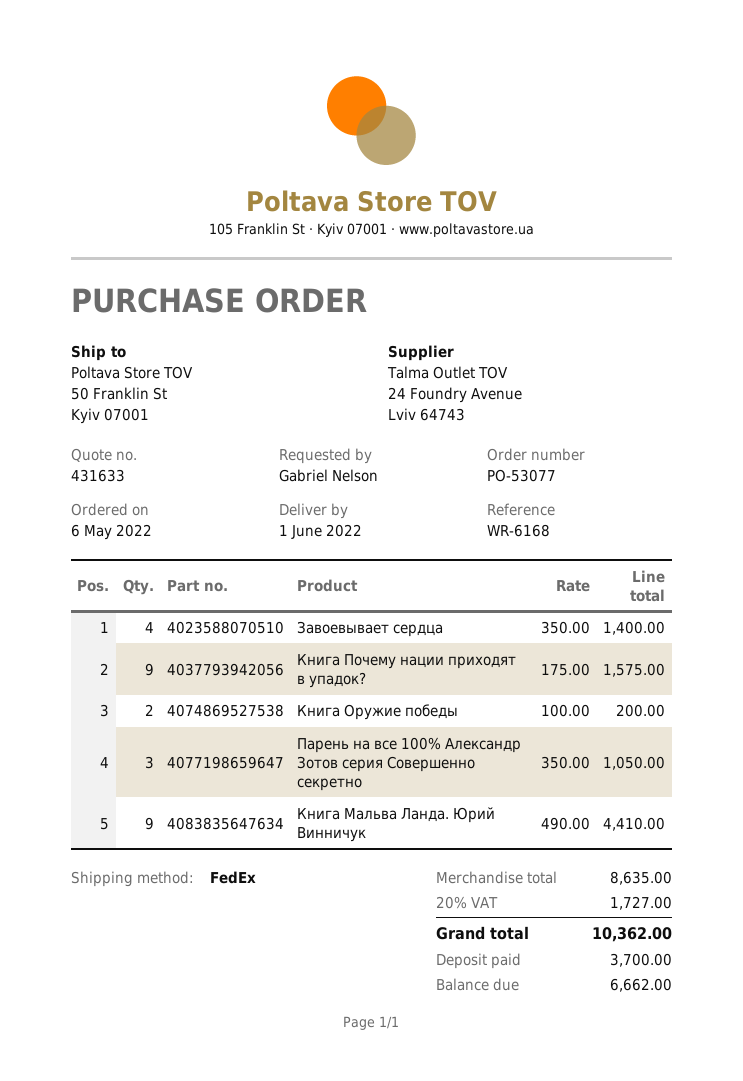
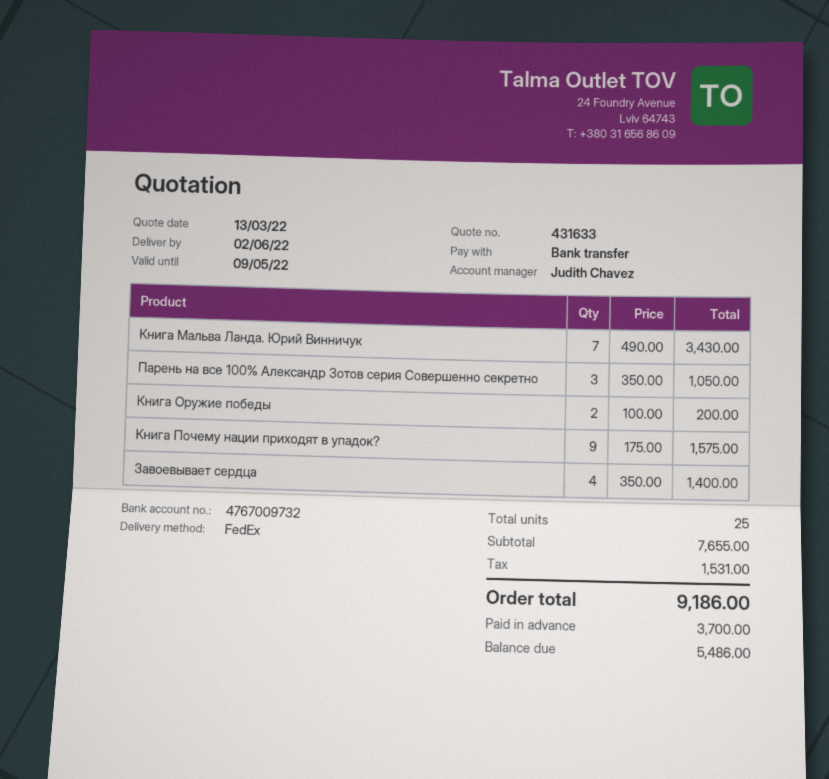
delivery date: 2022-06-01 -> 2022-06-02
Книга Мальва Ланда. Юрий Винничук: 9 x 490.00 = 4410.00 -> 7 x 490.00 = 3430.00
subtotal: 8635.00 -> 7655.00
tax: 1727.00 -> 1531.00
total: 10362.00 -> 9186.00
balance: 6662.00 -> 5486.00

